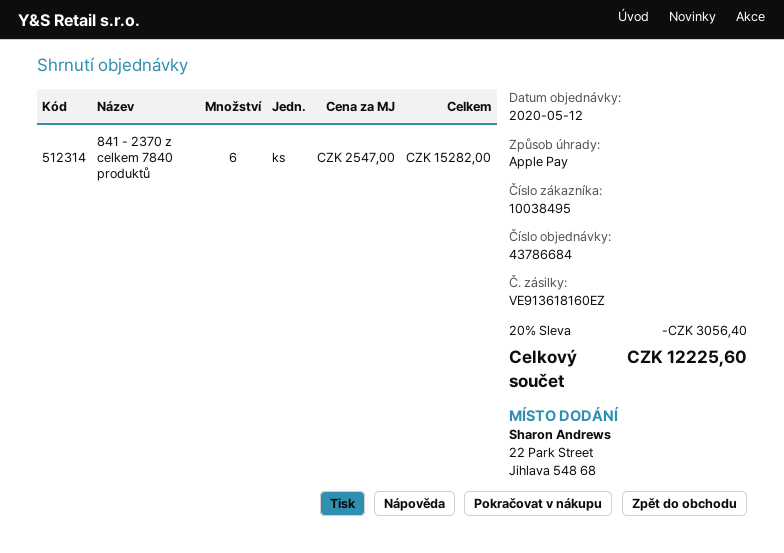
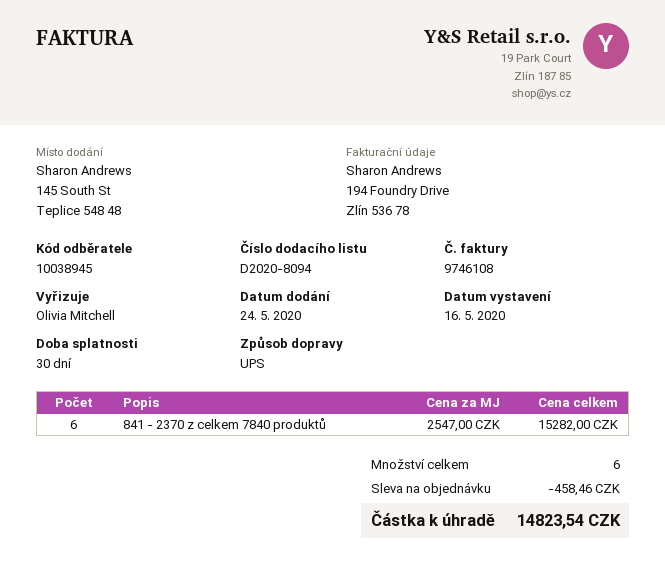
customer number: 10038495 -> 10038945
ship to: 22 Park Street, Jihlava 548 68 -> 145 South St, Teplice 548 48
discount: 3056.40 -> 458.46
total: 12225.60 -> 14823.54

